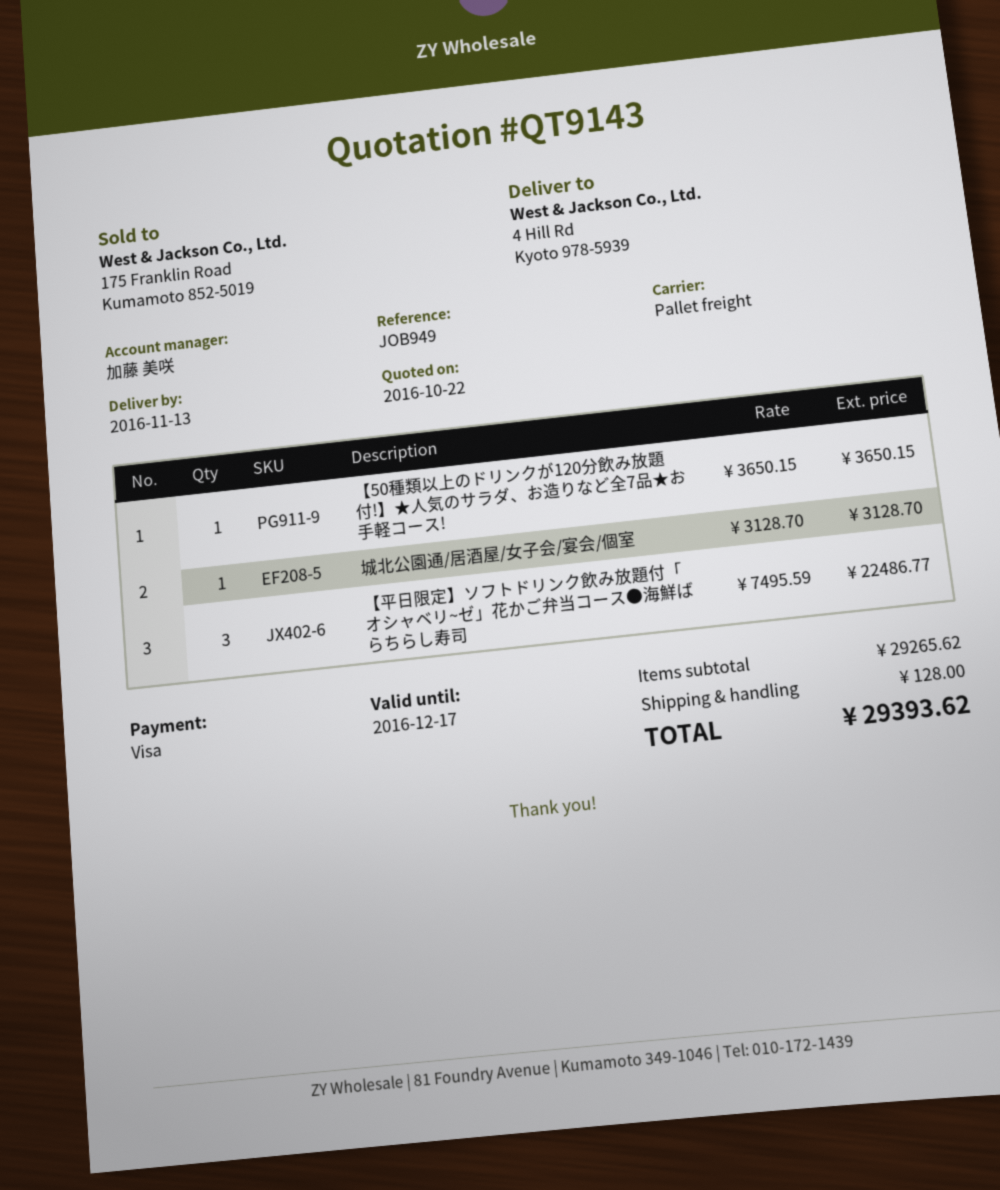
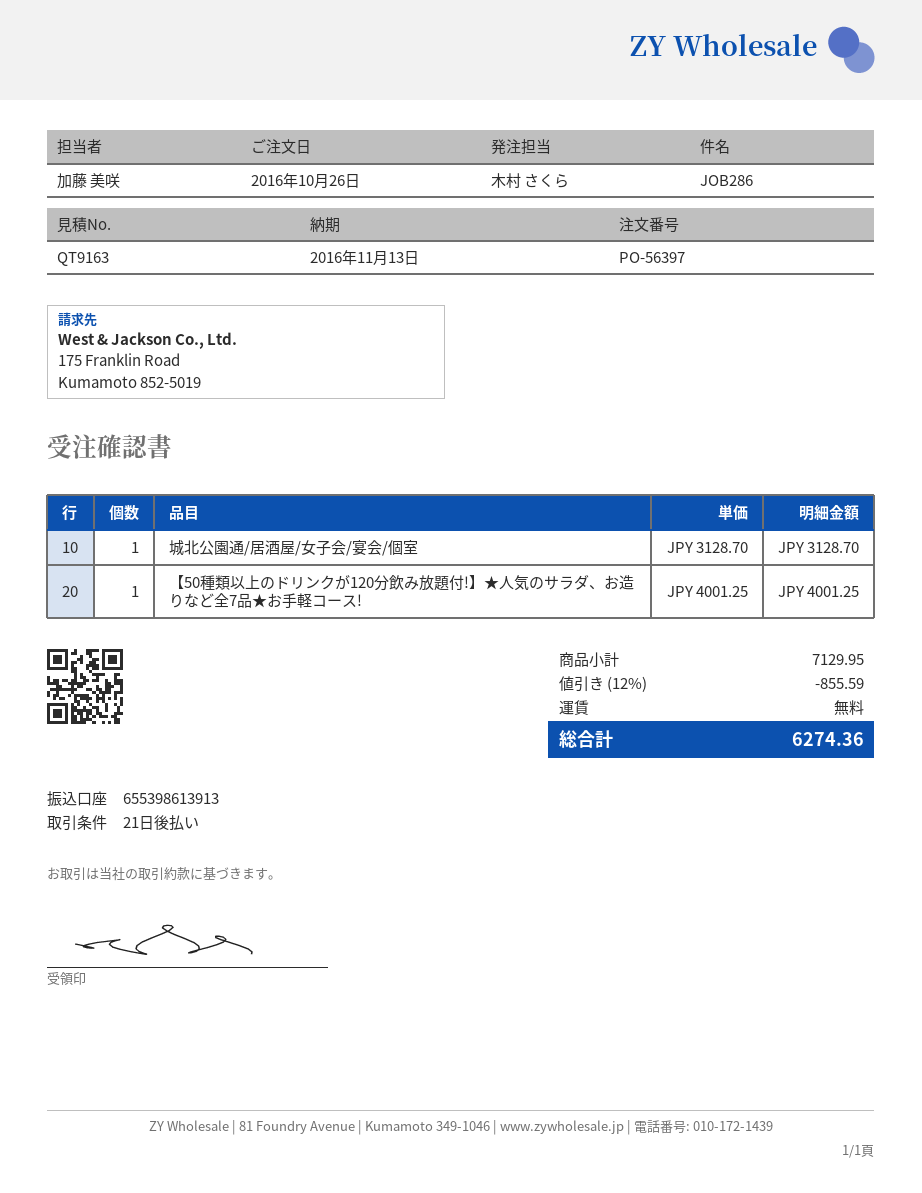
quote number: QT9143 -> QT9163
reference: JOB949 -> JOB286
【50種類以上のドリンクが120分飲み放題付!】★人気のサラダ、お造りなど全7品★お手軽コース!: 1 x 3650.15 = 3650.15 -> 1 x 4001.25 = 4001.25
【平日限定】ソフトドリンク飲み放題付「オシャベリ~ゼ」花かご弁当コース●海鮮ばらちらし寿司: 3 x 7495.59 = 22486.77 -> none
subtotal: 29265.62 -> 7129.95
discount: none -> 12% = 855.59
shipping: 128.00 -> 0.00
total: 29393.62 -> 6274.36

